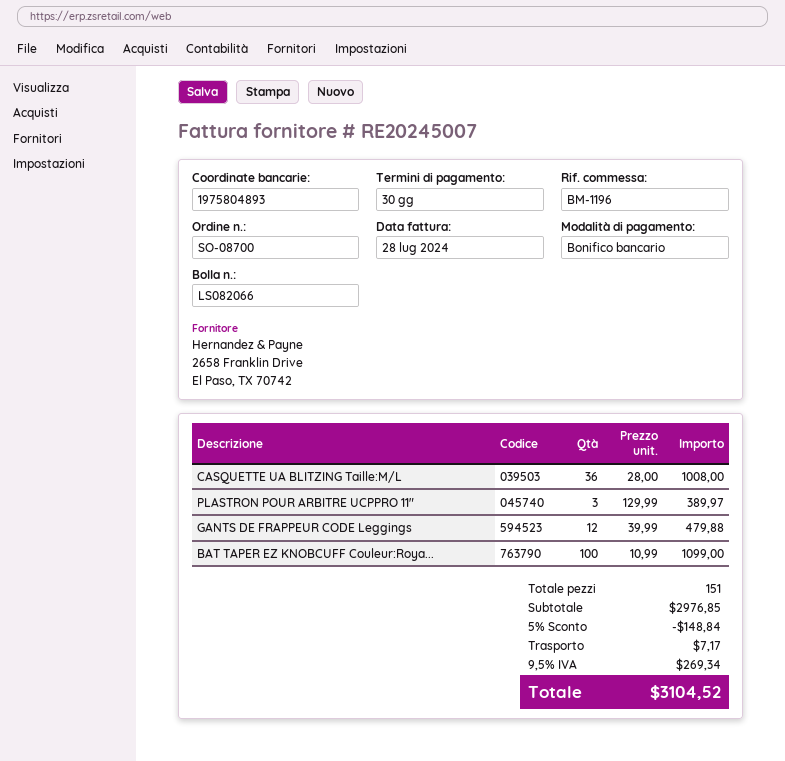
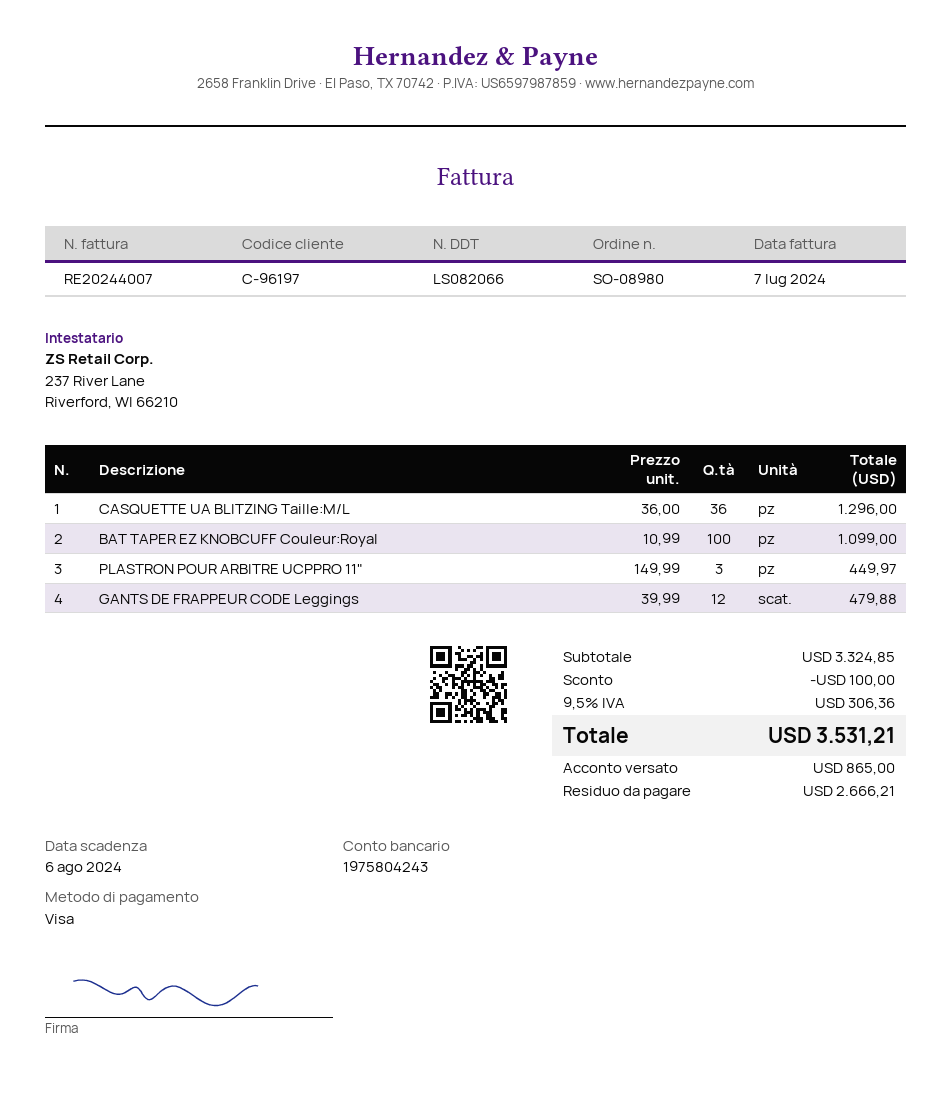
order number: SO-08700 -> SO-08980
invoice number: RE20245007 -> RE20244007
invoice date: 2024-07-28 -> 2024-07-07
payment method: bank transfer -> Visa
bank account: 1975804893 -> 1975804243
CASQUETTE UA BLITZING Taille:M/L: 36 x 28.00 = 1008.00 -> 36 x 36.00 = 1296.00
PLASTRON POUR ARBITRE UCPPRO 11": 3 x 129.99 = 389.97 -> 3 x 149.99 = 449.97
subtotal: 2976.85 -> 3324.85
discount: 148.84 -> 100.00
shipping: 7.17 -> none
tax: 9.5% = 269.34 -> 9.5% = 306.36
total: 3104.52 -> 3531.21

